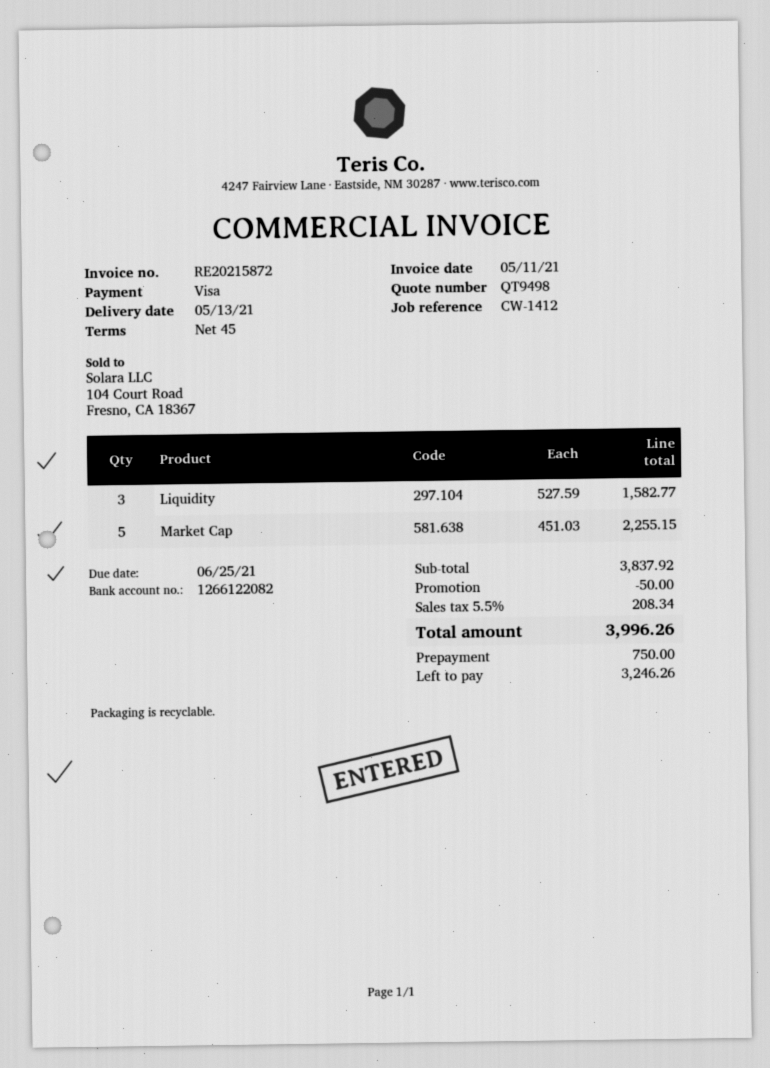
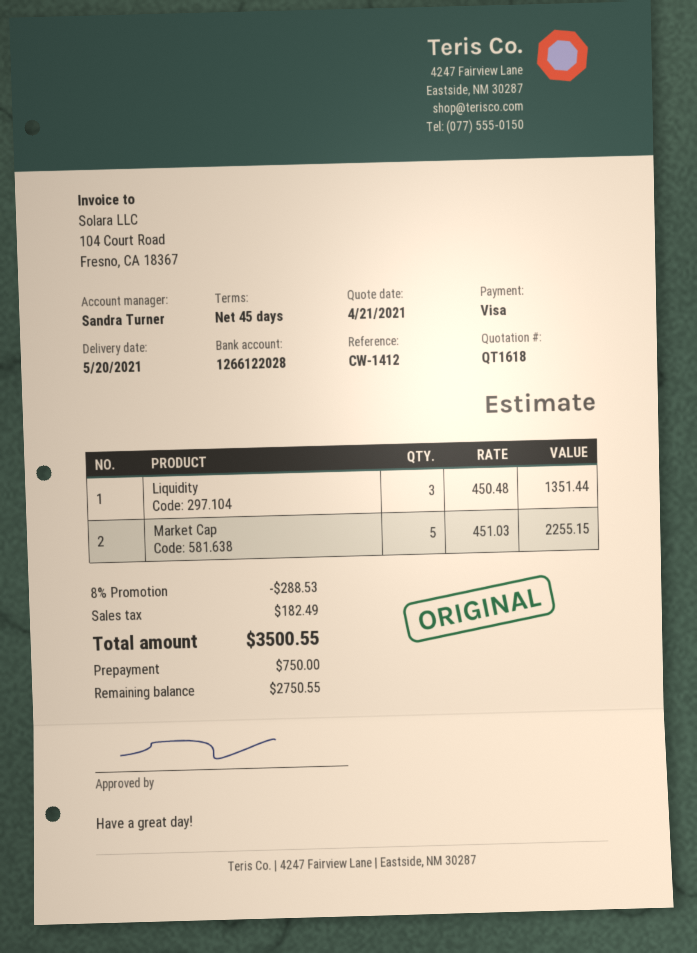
quote number: QT9498 -> QT1618
delivery date: 2021-05-13 -> 2021-05-20
bank account: 1266122082 -> 1266122028
Liquidity: 3 x 527.59 = 1582.77 -> 3 x 450.48 = 1351.44
discount: 50.00 -> 288.53
tax: 208.34 -> 182.49
total: 3996.26 -> 3500.55
balance: 3246.26 -> 2750.55

